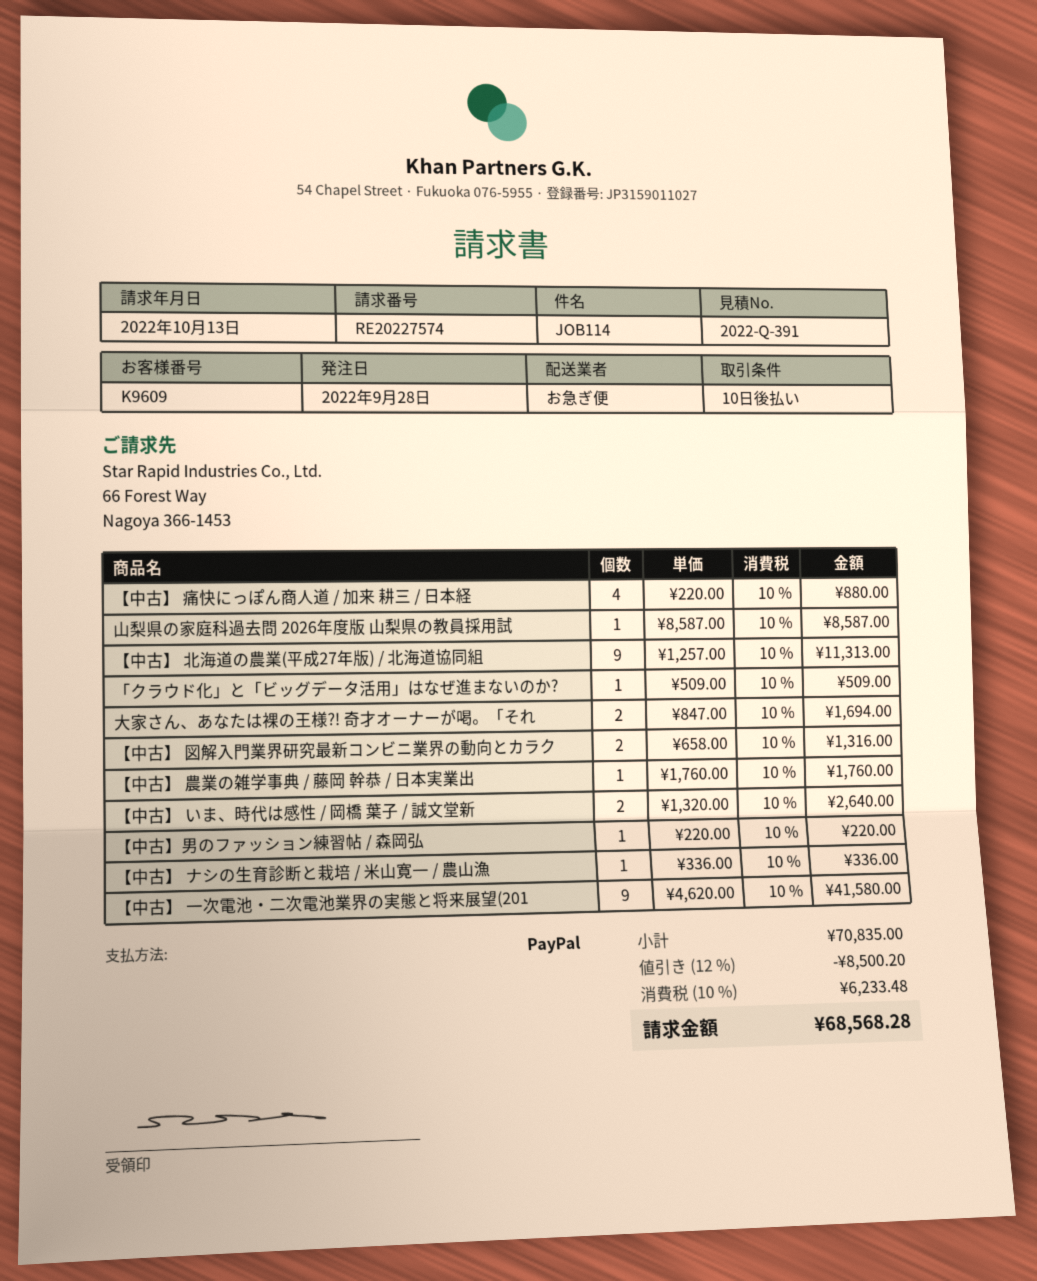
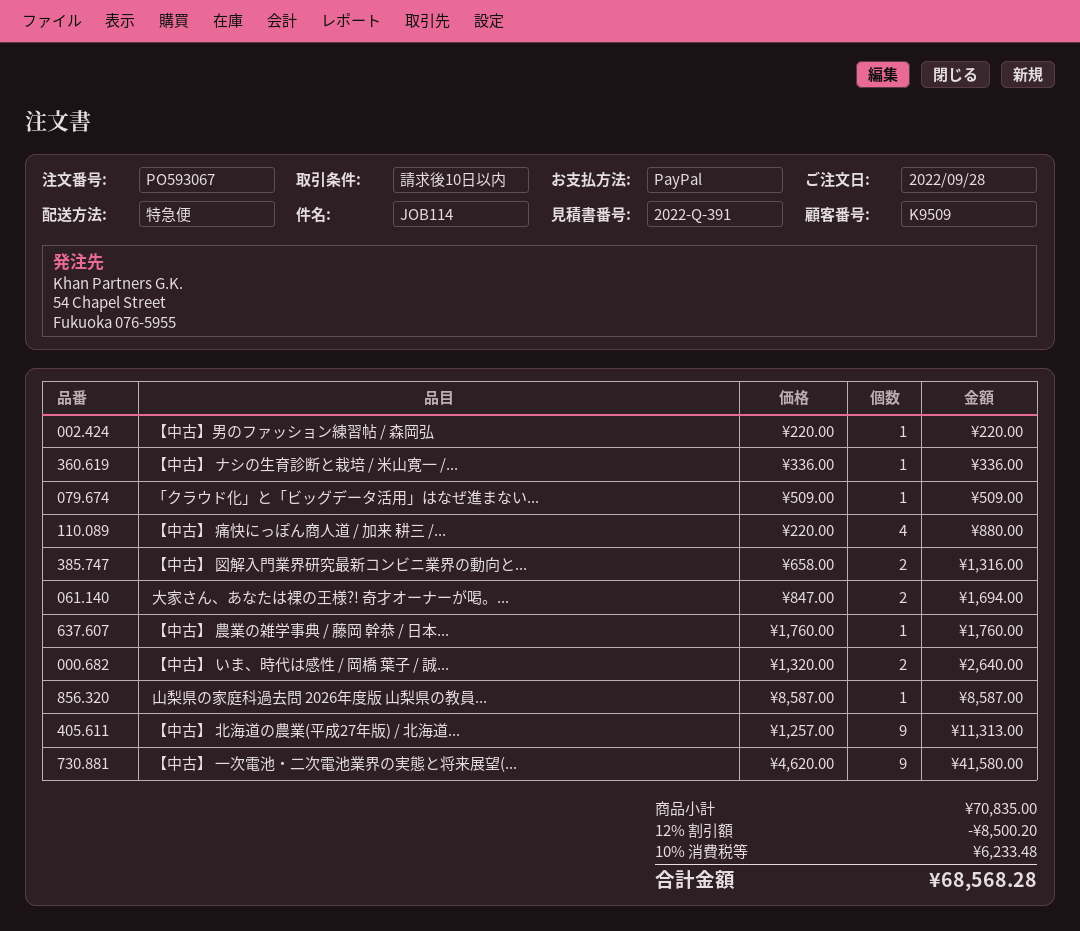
customer number: K9609 -> K9509

